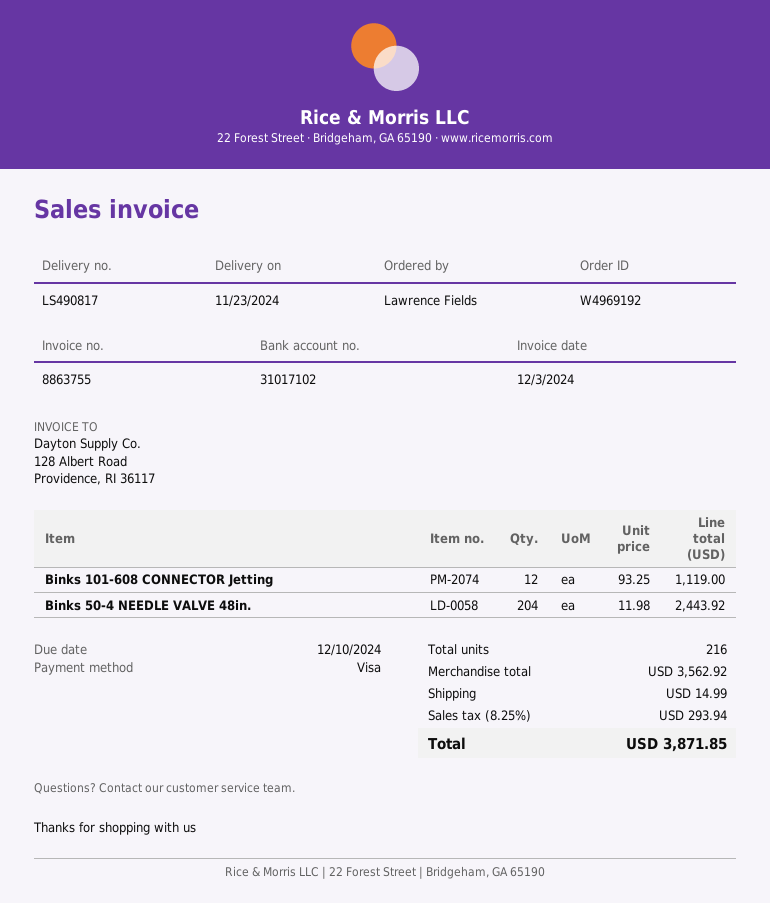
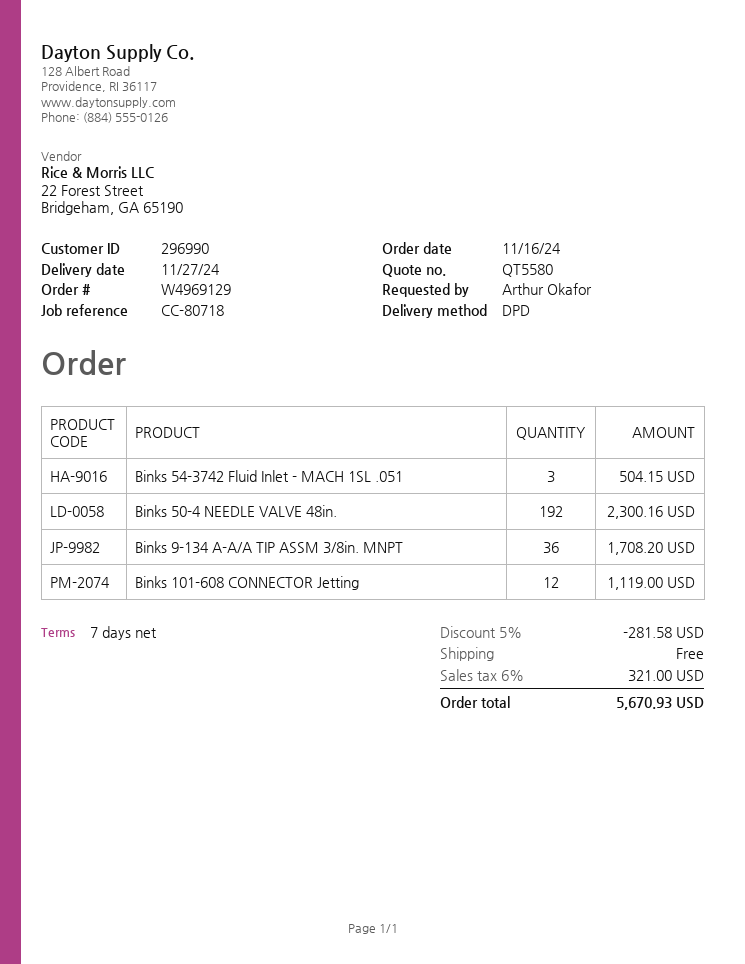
order number: W4969192 -> W4969129
delivery date: 2024-11-23 -> 2024-11-27
ordered by: Lawrence Fields -> Arthur Okafor
Binks 50-4 NEEDLE VALVE 48in.: 204 for 2443.92 -> 192 for 2300.16
Binks 54-3742 Fluid Inlet - MACH 1SL .051: none -> 3 for 504.15
Binks 9-134 A-A/A TIP ASSM 3/8in. MNPT: none -> 36 for 1708.20
discount: none -> 5% = 281.58
shipping: 14.99 -> 0.00
tax: 8.25% = 293.94 -> 6% = 321.00
total: 3871.85 -> 5670.93

